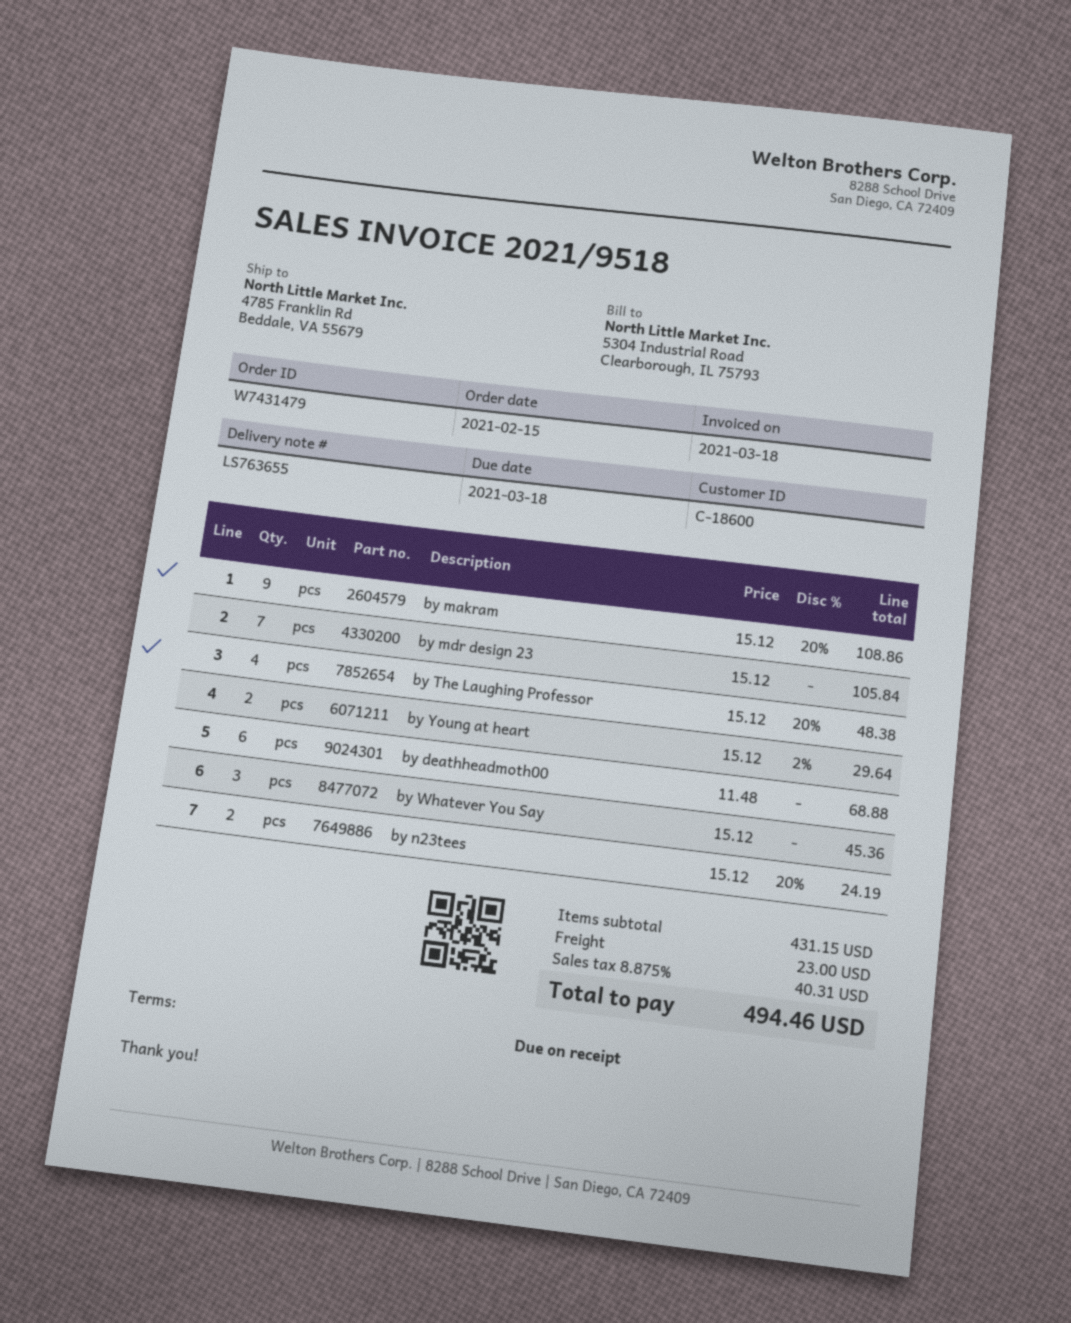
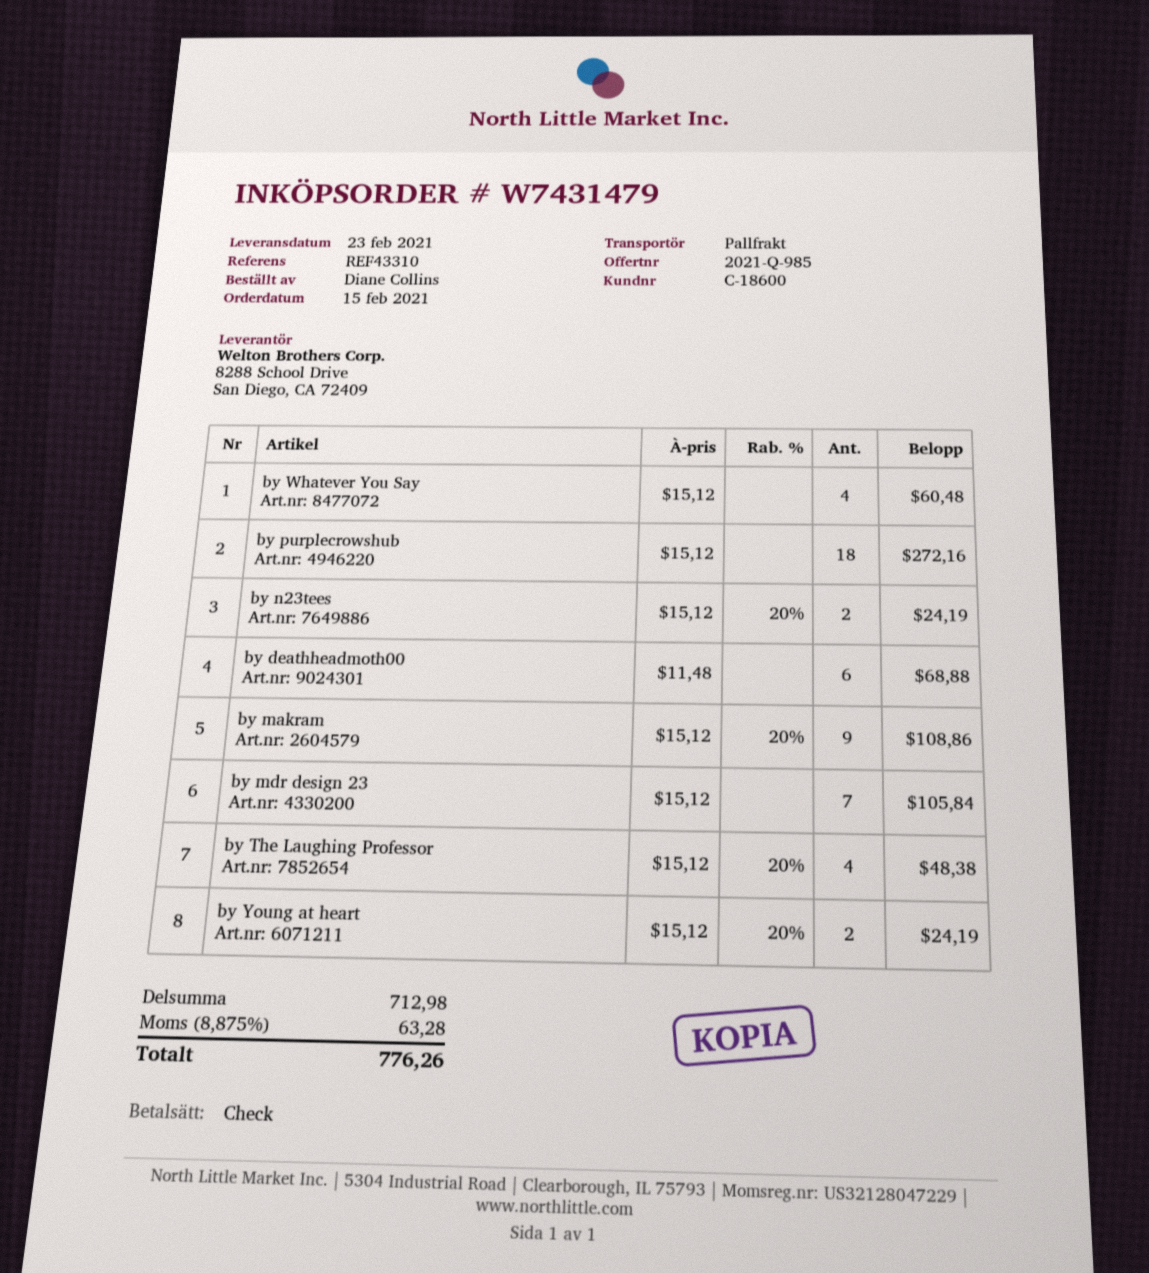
by Young at heart: 2 x 15.12 - 2% = 29.64 -> 2 x 15.12 - 20% = 24.19
by Whatever You Say: 3 x 15.12 = 45.36 -> 4 x 15.12 = 60.48
by purplecrowshub: none -> 18 x 15.12 = 272.16
subtotal: 431.15 -> 712.98
shipping: 23.00 -> none
tax: 8.875% = 40.31 -> 8.875% = 63.28
total: 494.46 -> 776.26

